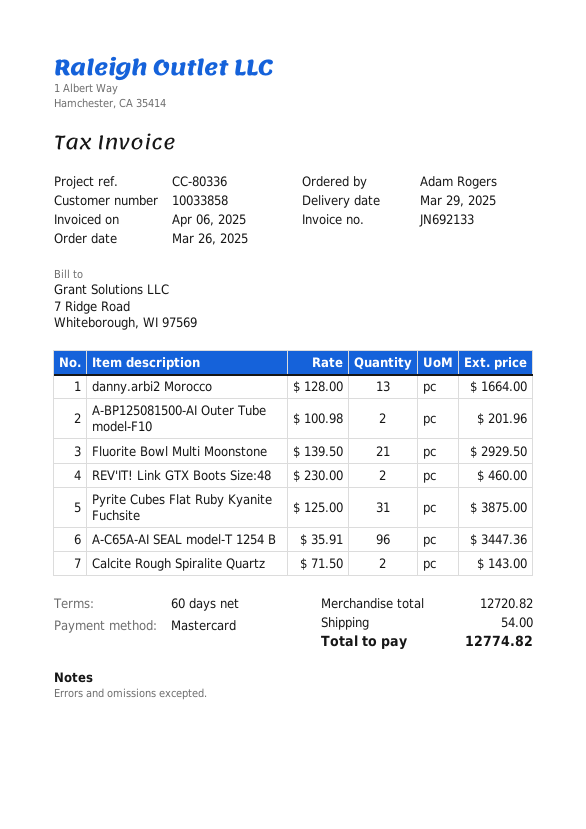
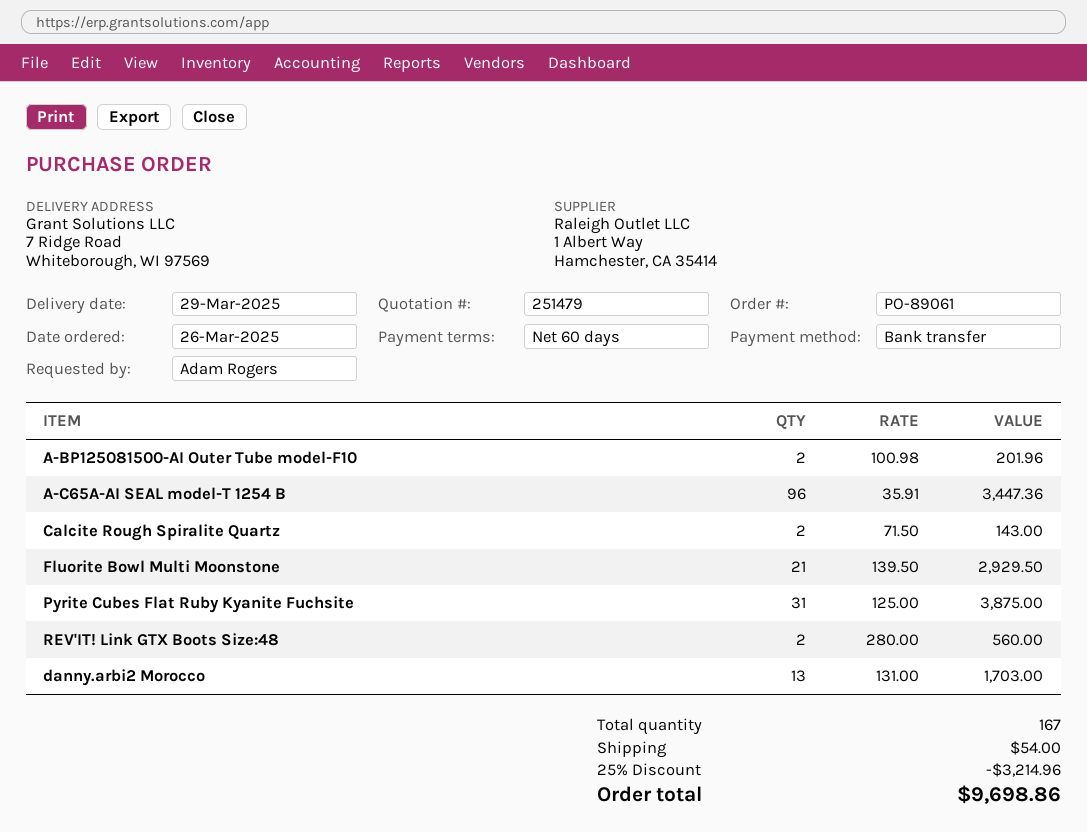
payment method: Mastercard -> bank transfer
danny.arbi2 Morocco: 13 x 128.00 = 1664.00 -> 13 x 131.00 = 1703.00
REV'IT! Link GTX Boots Size:48: 2 x 230.00 = 460.00 -> 2 x 280.00 = 560.00
discount: none -> 25% = 3214.96
total: 12774.82 -> 9698.86

